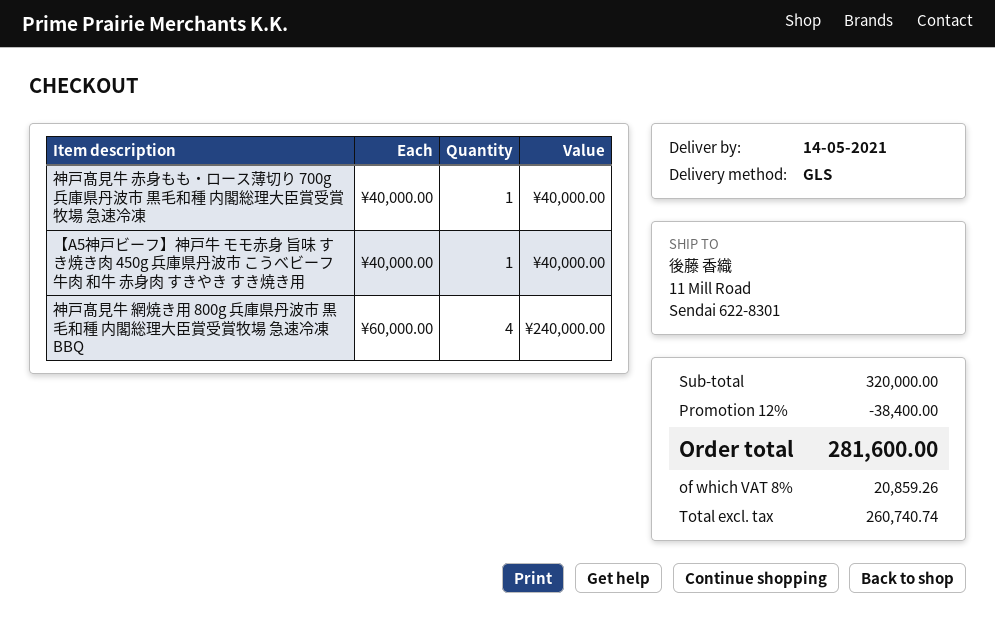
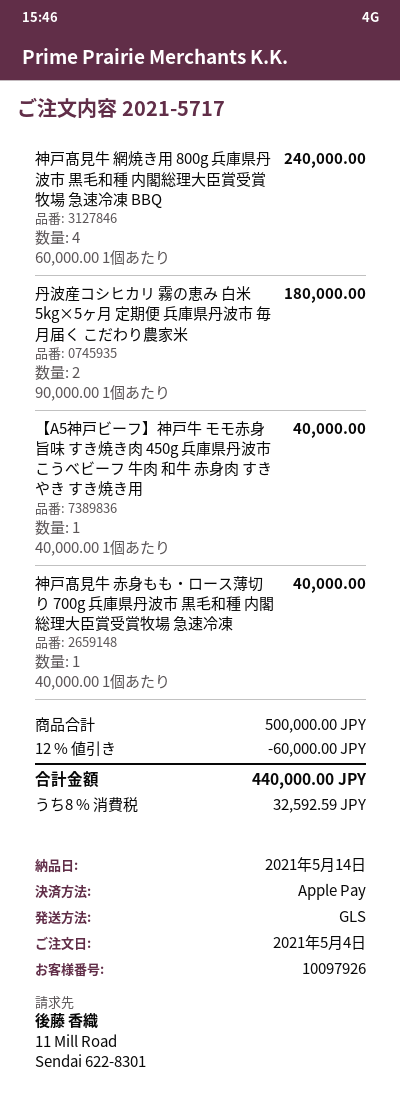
丹波産コシヒカリ 霧の恵み 白米 5kg×5ヶ月 定期便 兵庫県丹波市 毎月届く こだわり農家米: none -> 2 x 90000.00 = 180000.00
subtotal: 320000.00 -> 500000.00
discount: 12% = 38400.00 -> 12% = 60000.00
tax: 8% = 20859.26 -> 8% = 32592.59
total: 281600.00 -> 440000.00

